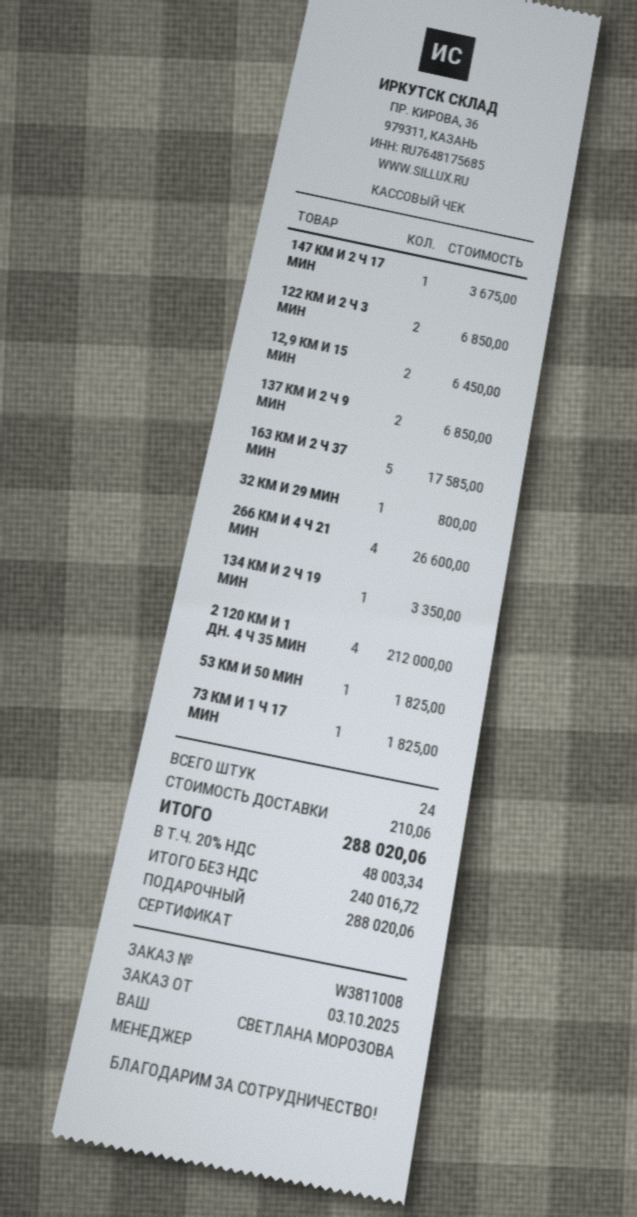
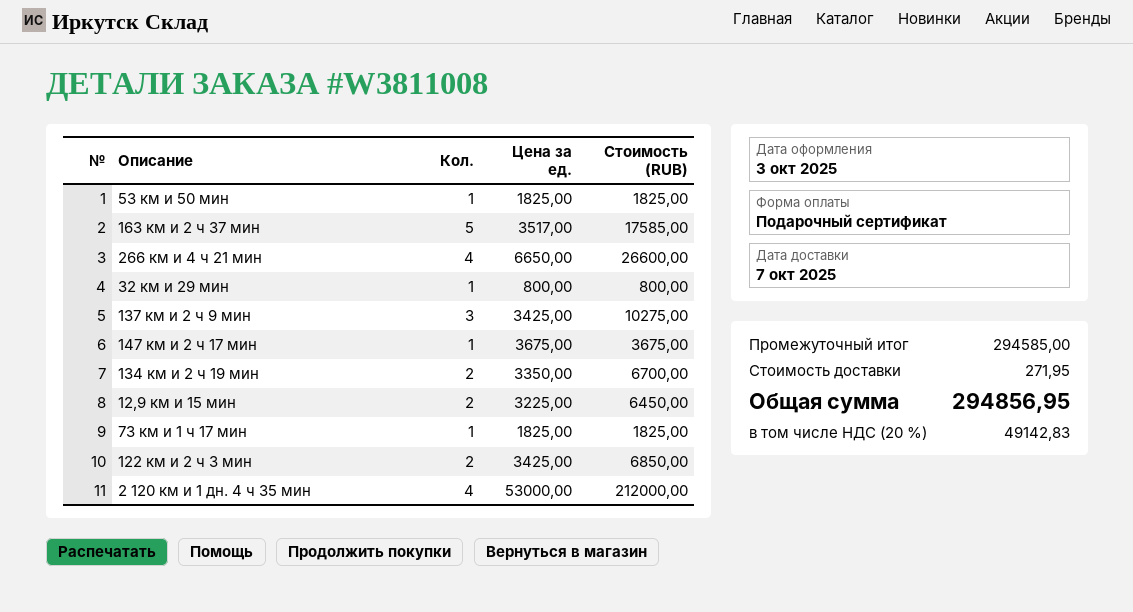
137 КМ И 2 Ч 9 МИН: 2 for 6850.00 -> 3 for 10275.00
134 КМ И 2 Ч 19 МИН: 1 for 3350.00 -> 2 for 6700.00
shipping: 210.06 -> 271.95
tax: 20% = 48003.34 -> 20% = 49142.83
total: 288020.06 -> 294856.95

